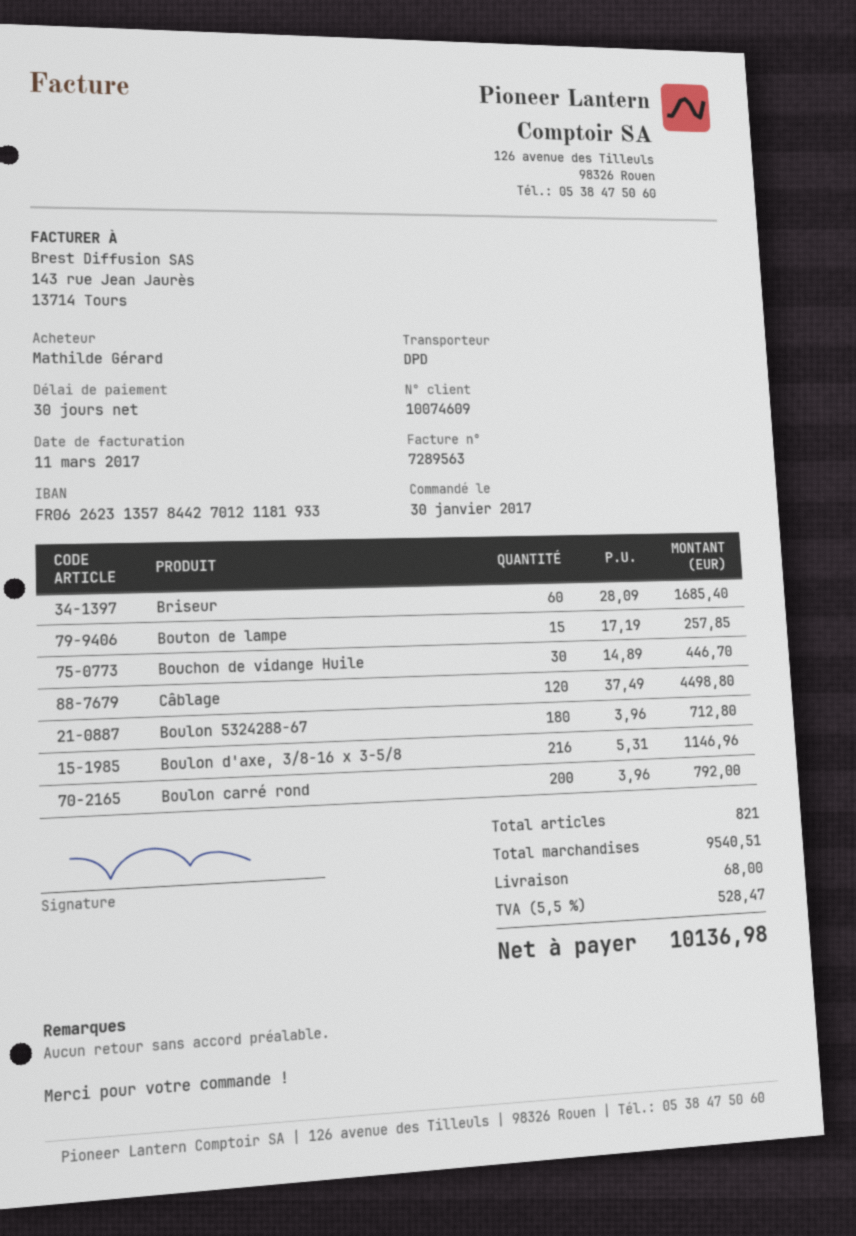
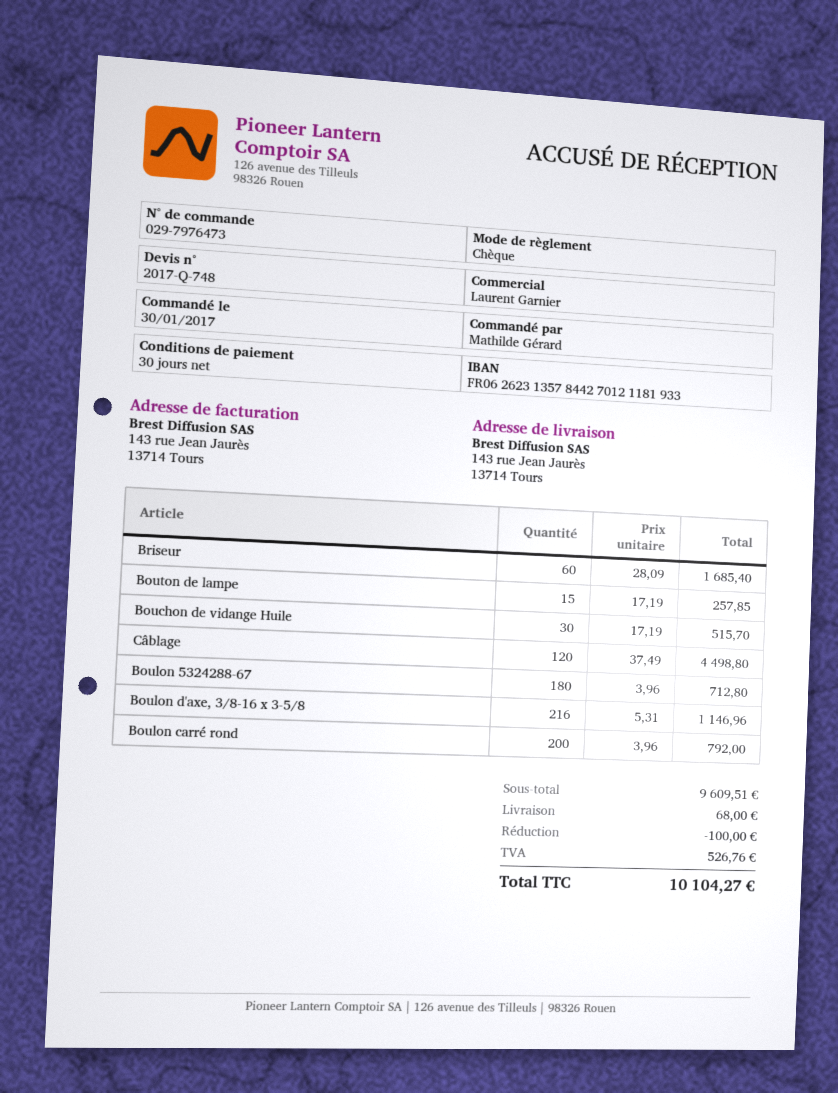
Bouchon de vidange Huile: 30 x 14.89 = 446.70 -> 30 x 17.19 = 515.70
subtotal: 9540.51 -> 9609.51
discount: none -> 100.00
tax: 528.47 -> 526.76
total: 10136.98 -> 10104.27

